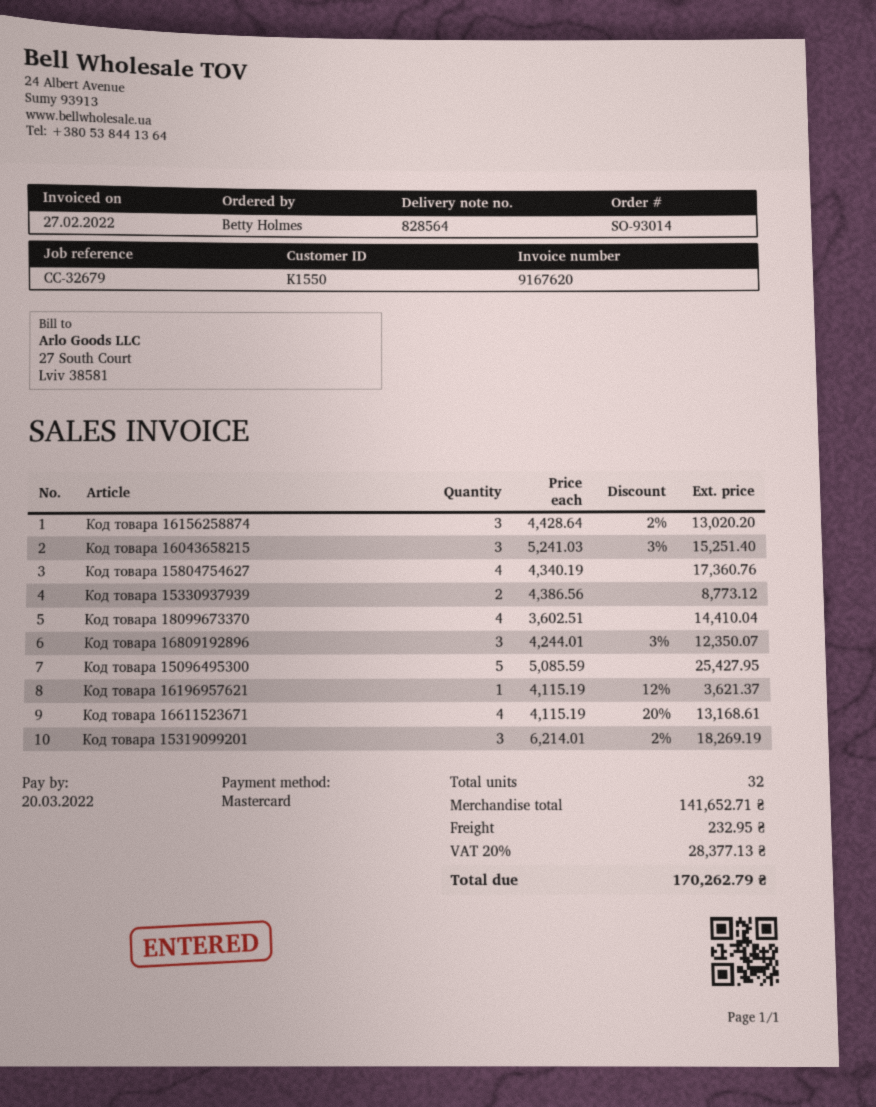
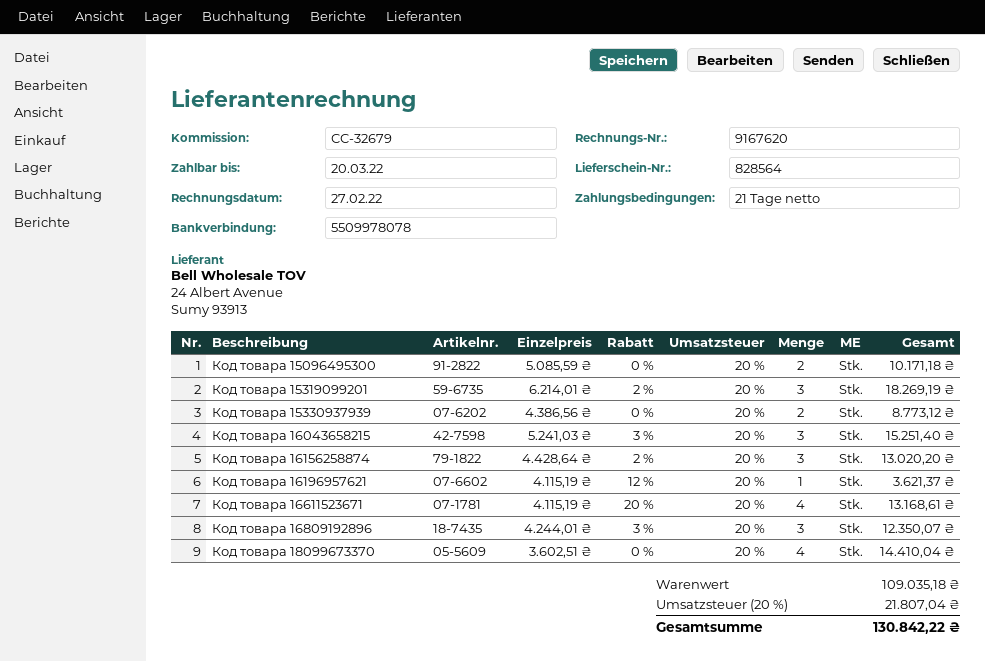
Код товара 15804754627: 4 x 4340.19 = 17360.76 -> none
Код товара 15096495300: 5 x 5085.59 = 25427.95 -> 2 x 5085.59 = 10171.18
subtotal: 141652.71 -> 109035.18
shipping: 232.95 -> none
tax: 20% = 28377.13 -> 20% = 21807.04
total: 170262.79 -> 130842.22

